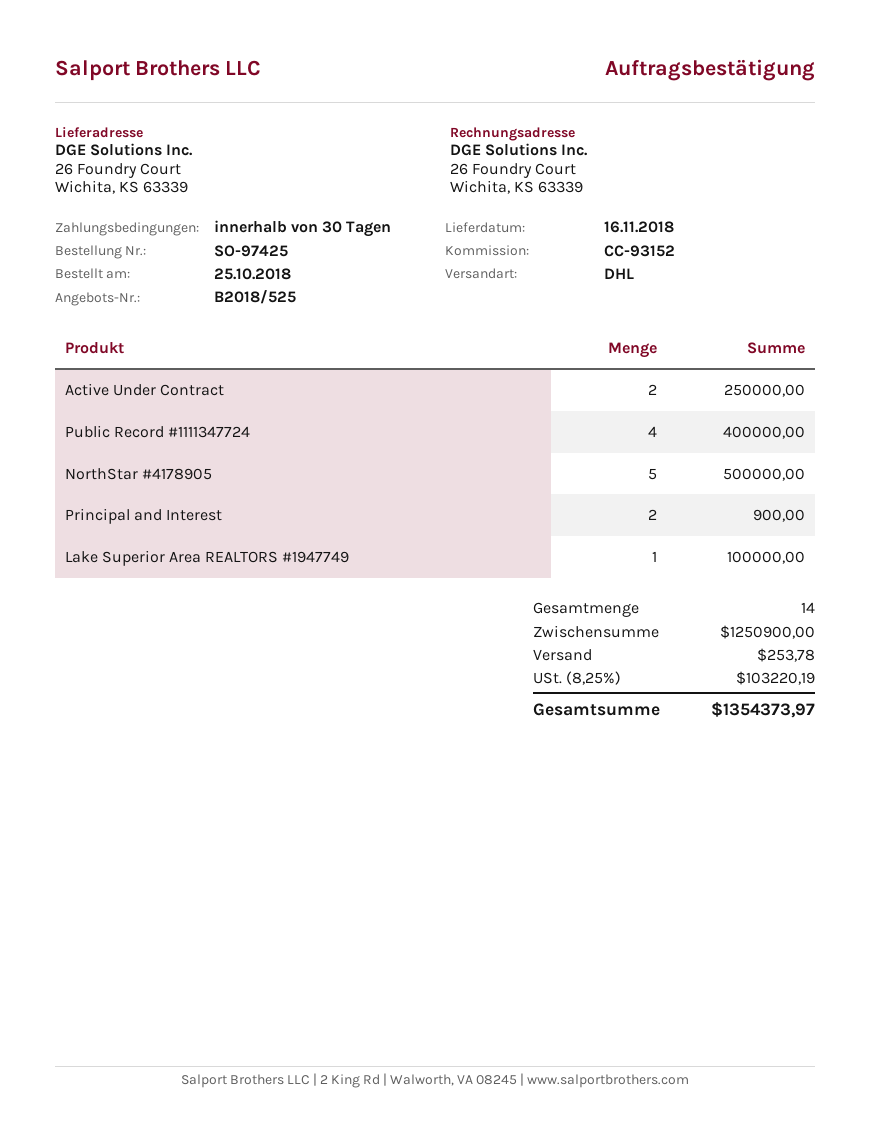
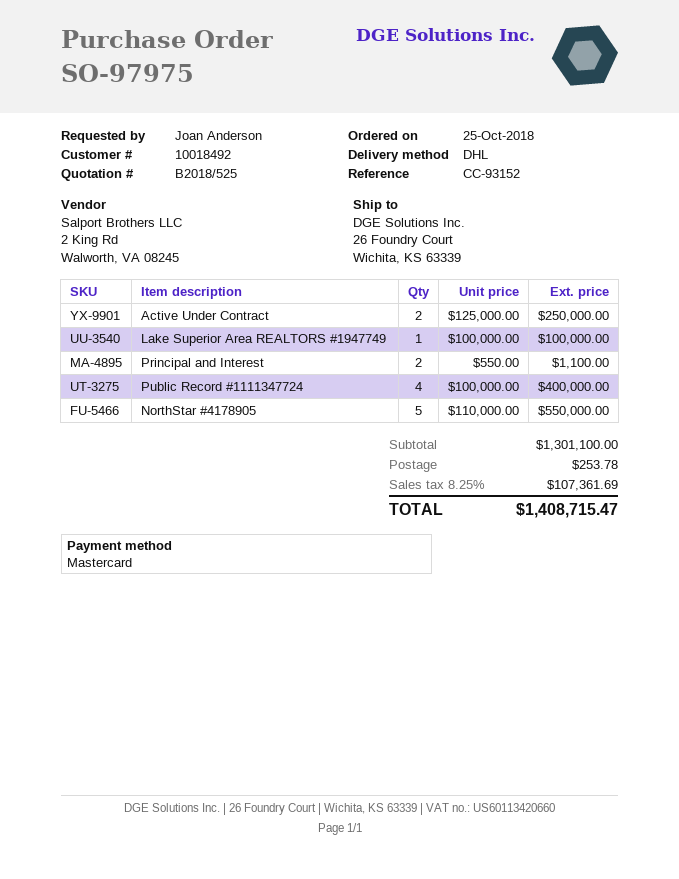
order number: SO-97425 -> SO-97975
NorthStar #4178905: 5 for 500000.00 -> 5 for 550000.00
Principal and Interest: 2 for 900.00 -> 2 for 1100.00
subtotal: 1250900.00 -> 1301100.00
tax: 8.25% = 103220.19 -> 8.25% = 107361.69
total: 1354373.97 -> 1408715.47

